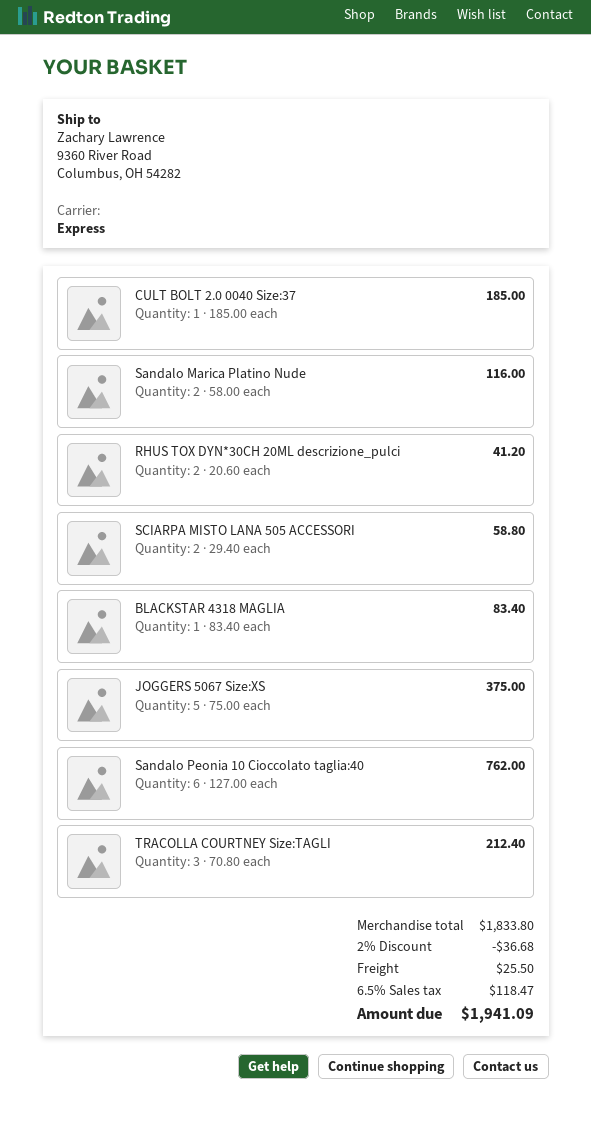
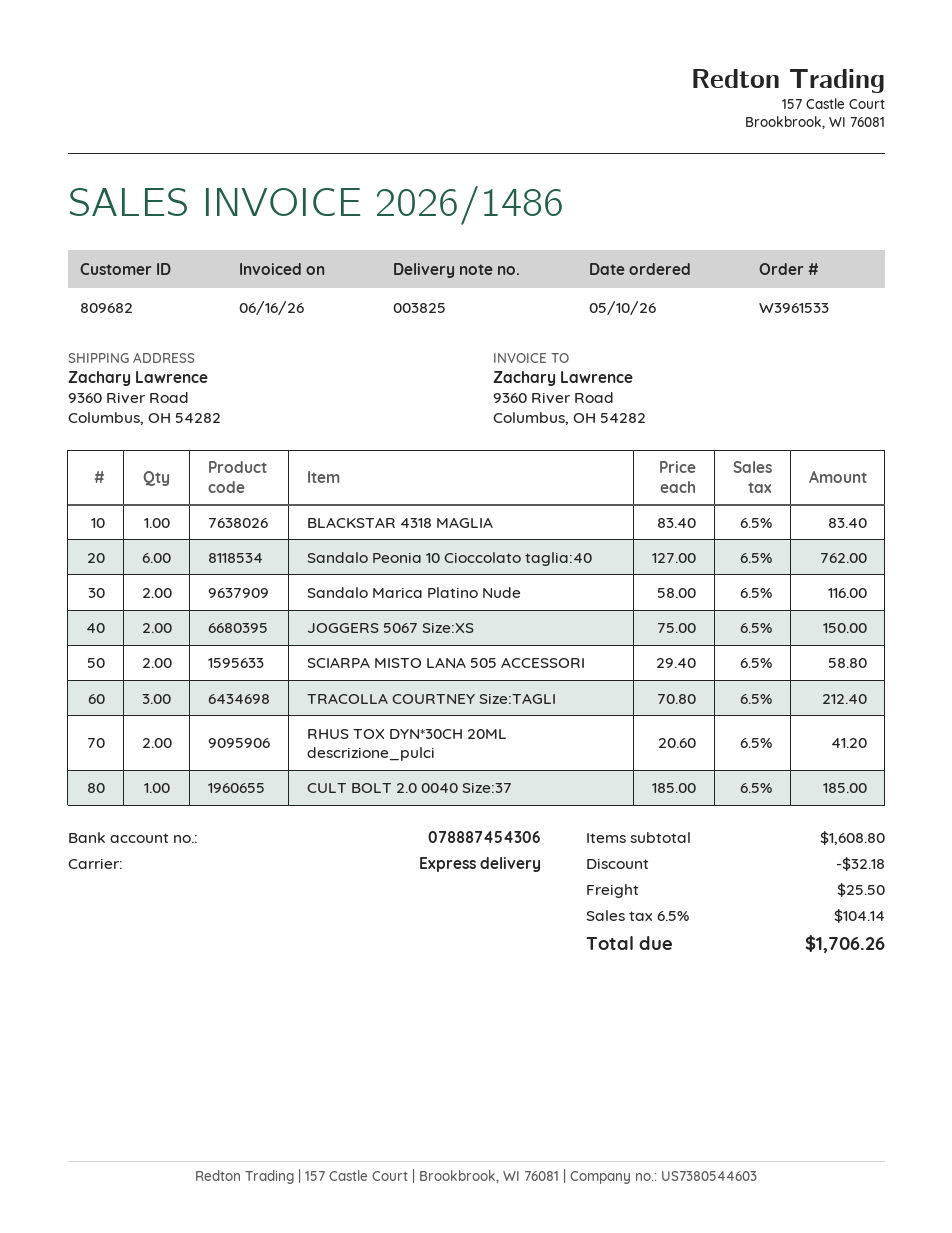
JOGGERS 5067 Size:XS: 5 x 75.00 = 375.00 -> 2 x 75.00 = 150.00
subtotal: 1833.80 -> 1608.80
discount: 36.68 -> 32.18
tax: 6.5% = 118.47 -> 6.5% = 104.14
total: 1941.09 -> 1706.26

